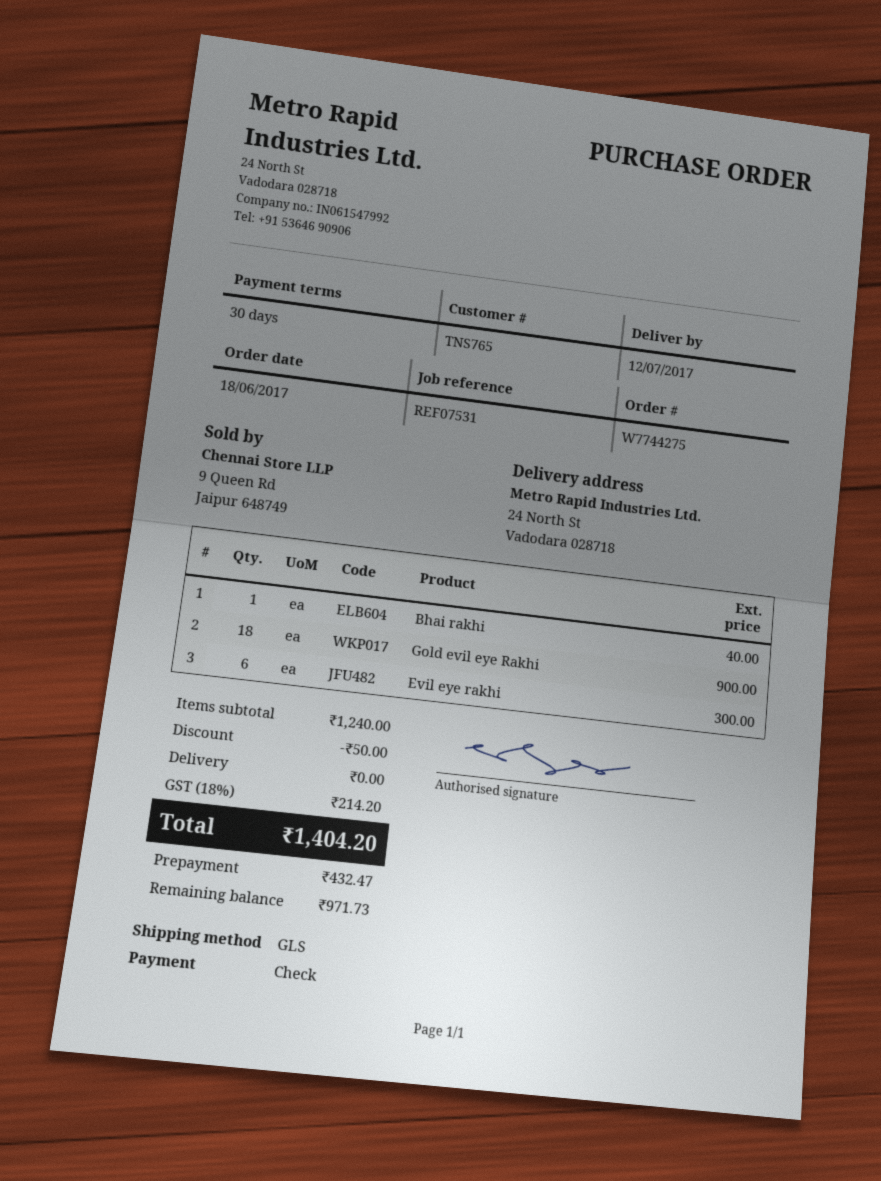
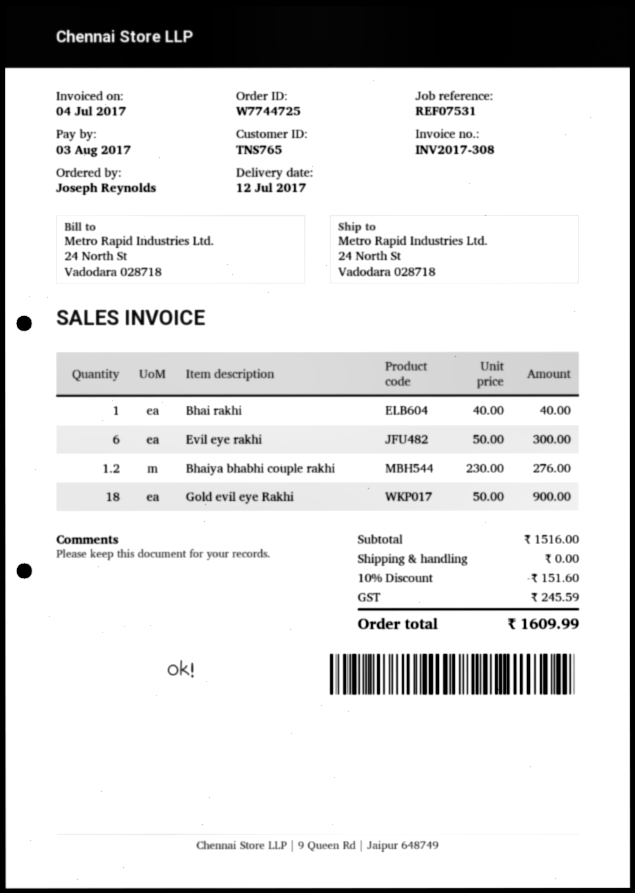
order number: W7744275 -> W7744725
Bhaiya bhabhi couple rakhi: none -> 1.2 for 276.00
subtotal: 1240.00 -> 1516.00
discount: 50.00 -> 151.60
tax: 214.20 -> 245.59
total: 1404.20 -> 1609.99

